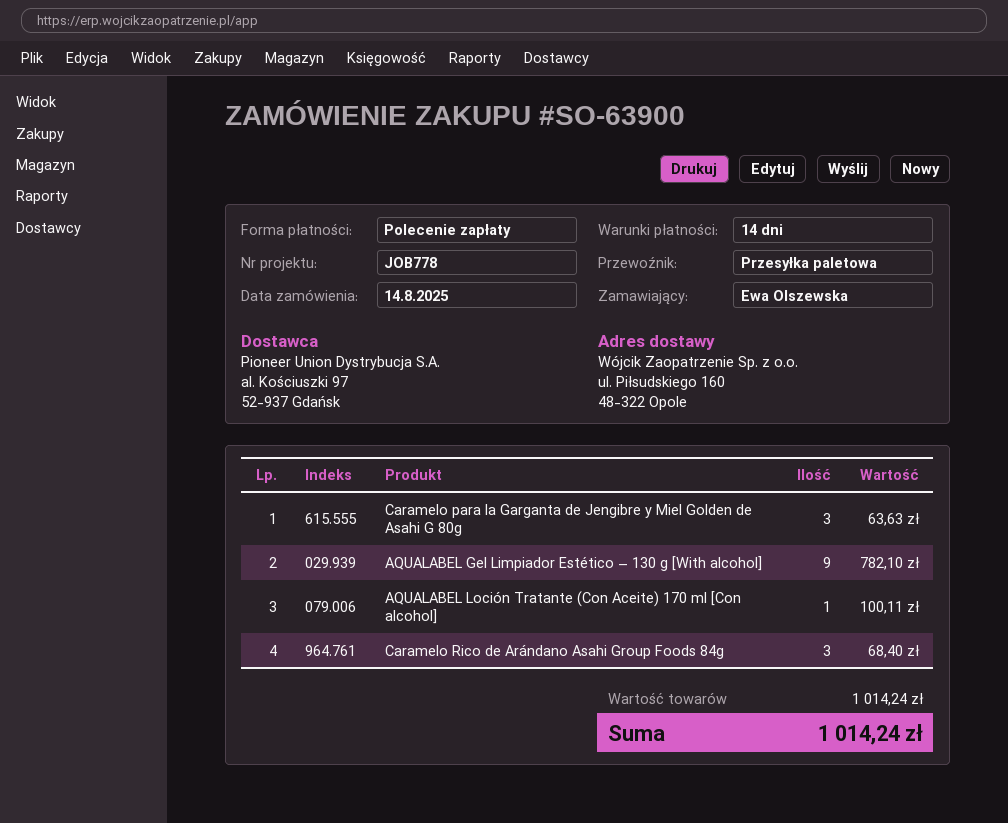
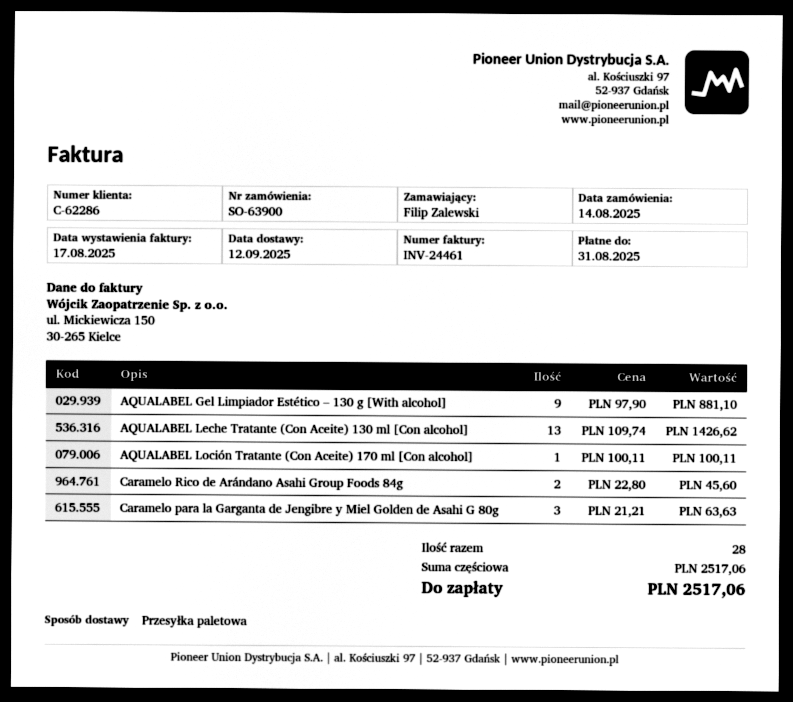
ordered by: Ewa Olszewska -> Filip Zalewski
AQUALABEL Gel Limpiador Estético – 130 g [With alcohol]: 9 for 782.10 -> 9 for 881.10
Caramelo Rico de Arándano Asahi Group Foods 84g: 3 for 68.40 -> 2 for 45.60
AQUALABEL Leche Tratante (Con Aceite) 130 ml [Con alcohol]: none -> 13 for 1426.62
subtotal: 1014.24 -> 2517.06
total: 1014.24 -> 2517.06

